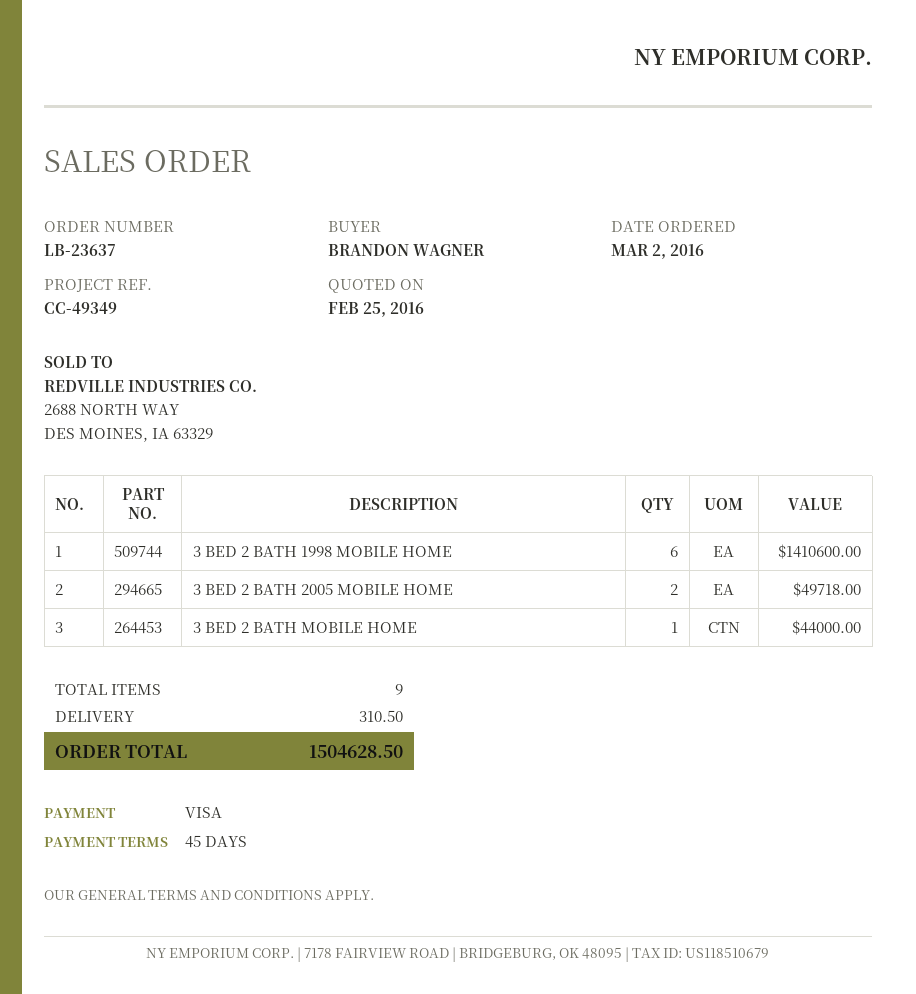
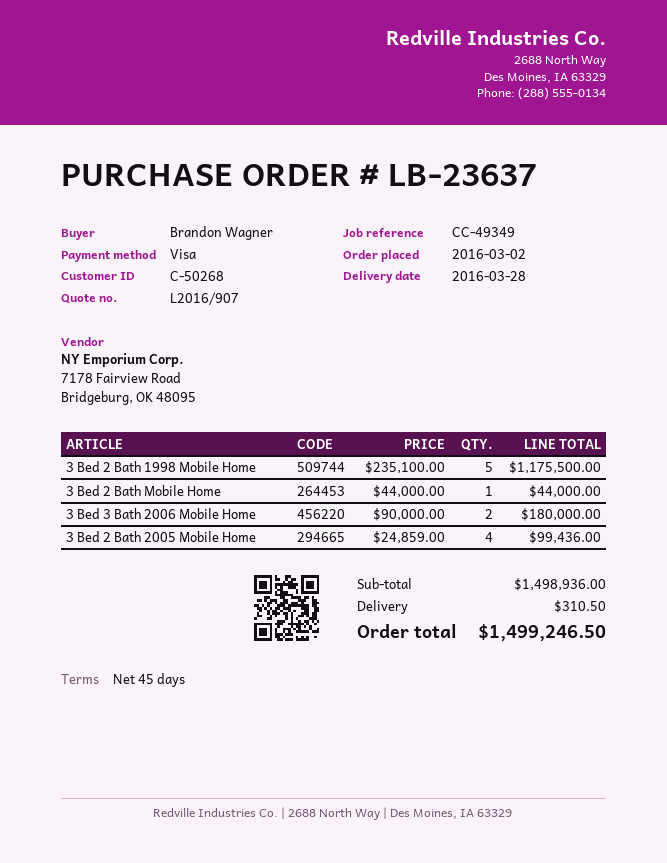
3 BED 2 BATH 1998 MOBILE HOME: 6 for 1410600.00 -> 5 for 1175500.00
3 BED 2 BATH 2005 MOBILE HOME: 2 for 49718.00 -> 4 for 99436.00
3 Bed 3 Bath 2006 Mobile Home: none -> 2 for 180000.00
total: 1504628.50 -> 1499246.50

